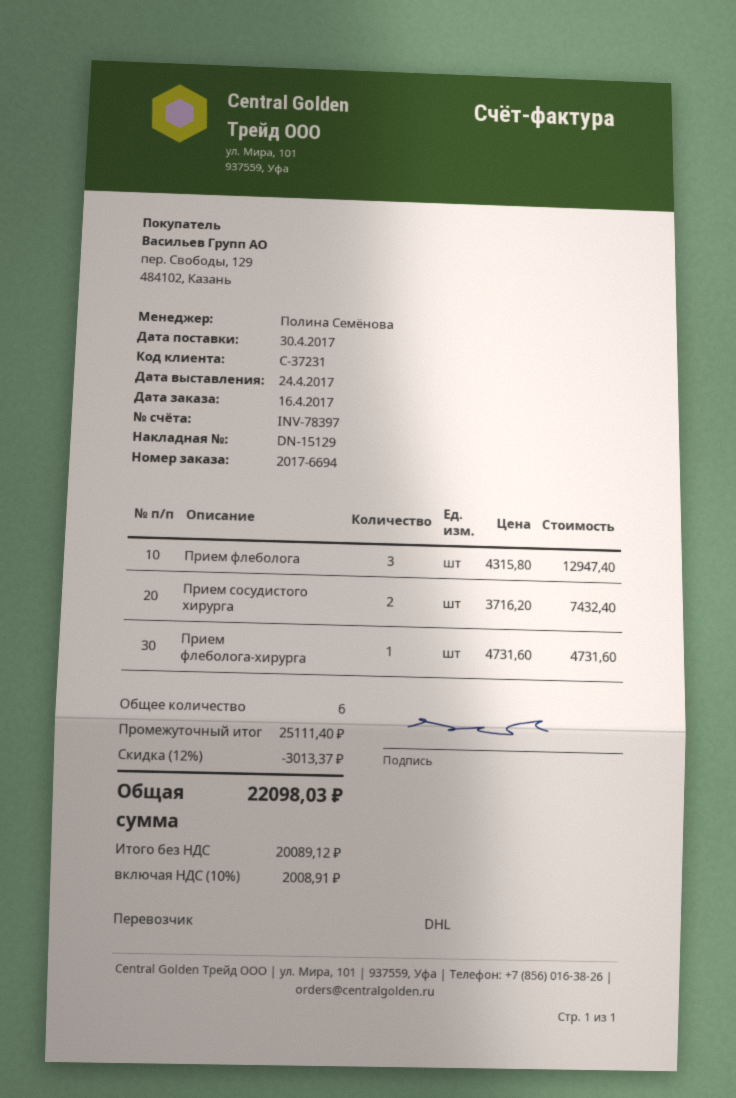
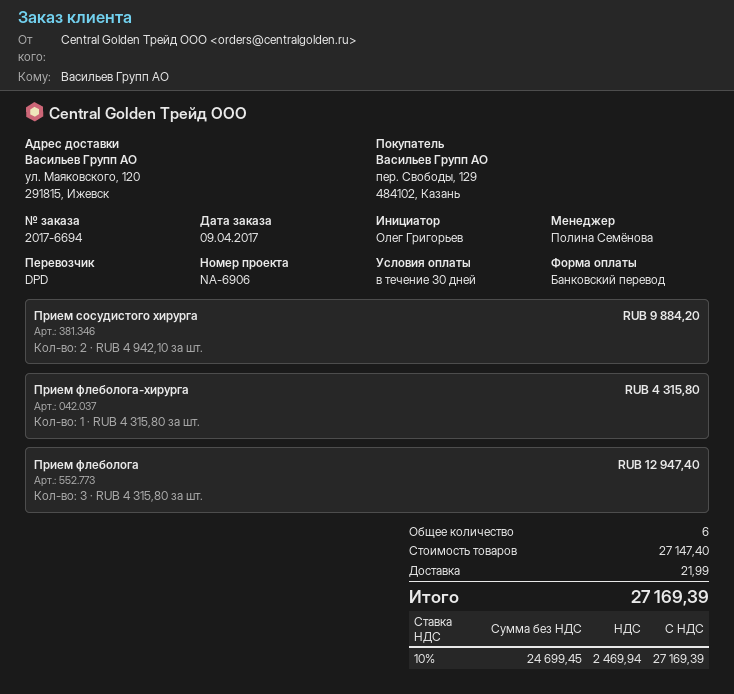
order date: 2017-04-16 -> 2017-04-09
shipping method: DHL -> DPD
Прием сосудистого хирурга: 2 x 3716.20 = 7432.40 -> 2 x 4942.10 = 9884.20
Прием флеболога-хирурга: 1 x 4731.60 = 4731.60 -> 1 x 4315.80 = 4315.80
subtotal: 25111.40 -> 27147.40
discount: 12% = 3013.37 -> none
shipping: none -> 21.99
net: 20089.12 -> 24699.45
tax: 10% = 2008.91 -> 10% = 2469.94
total: 22098.03 -> 27169.39

